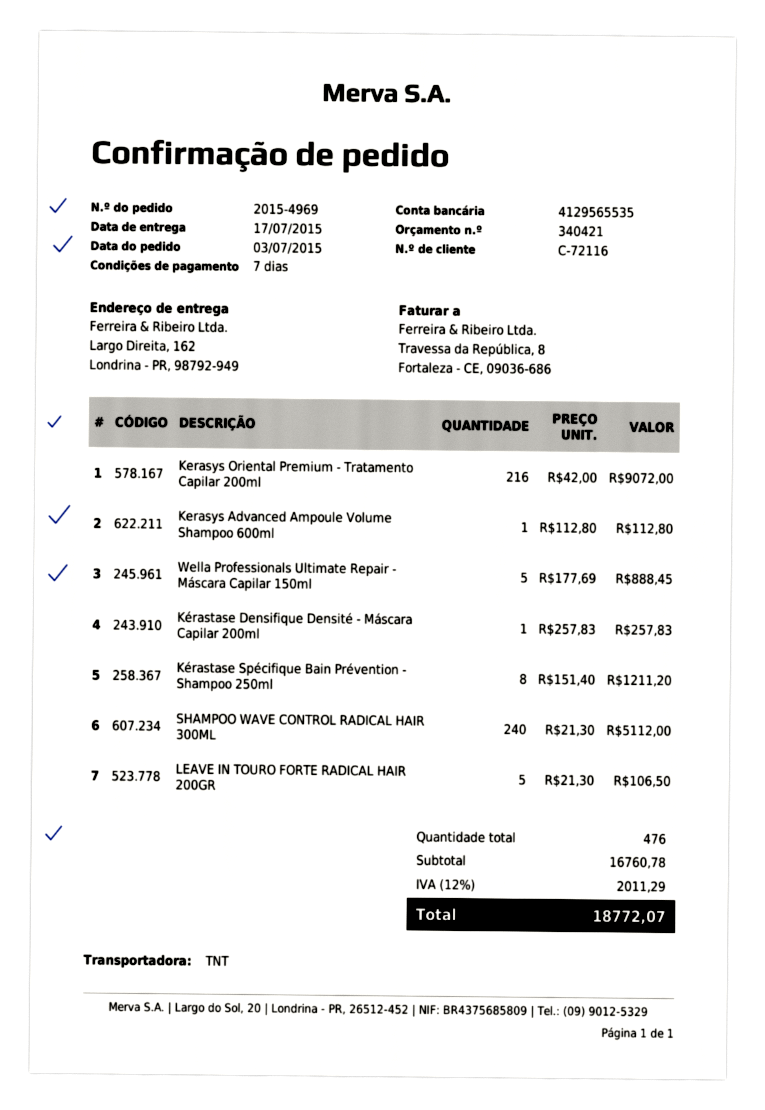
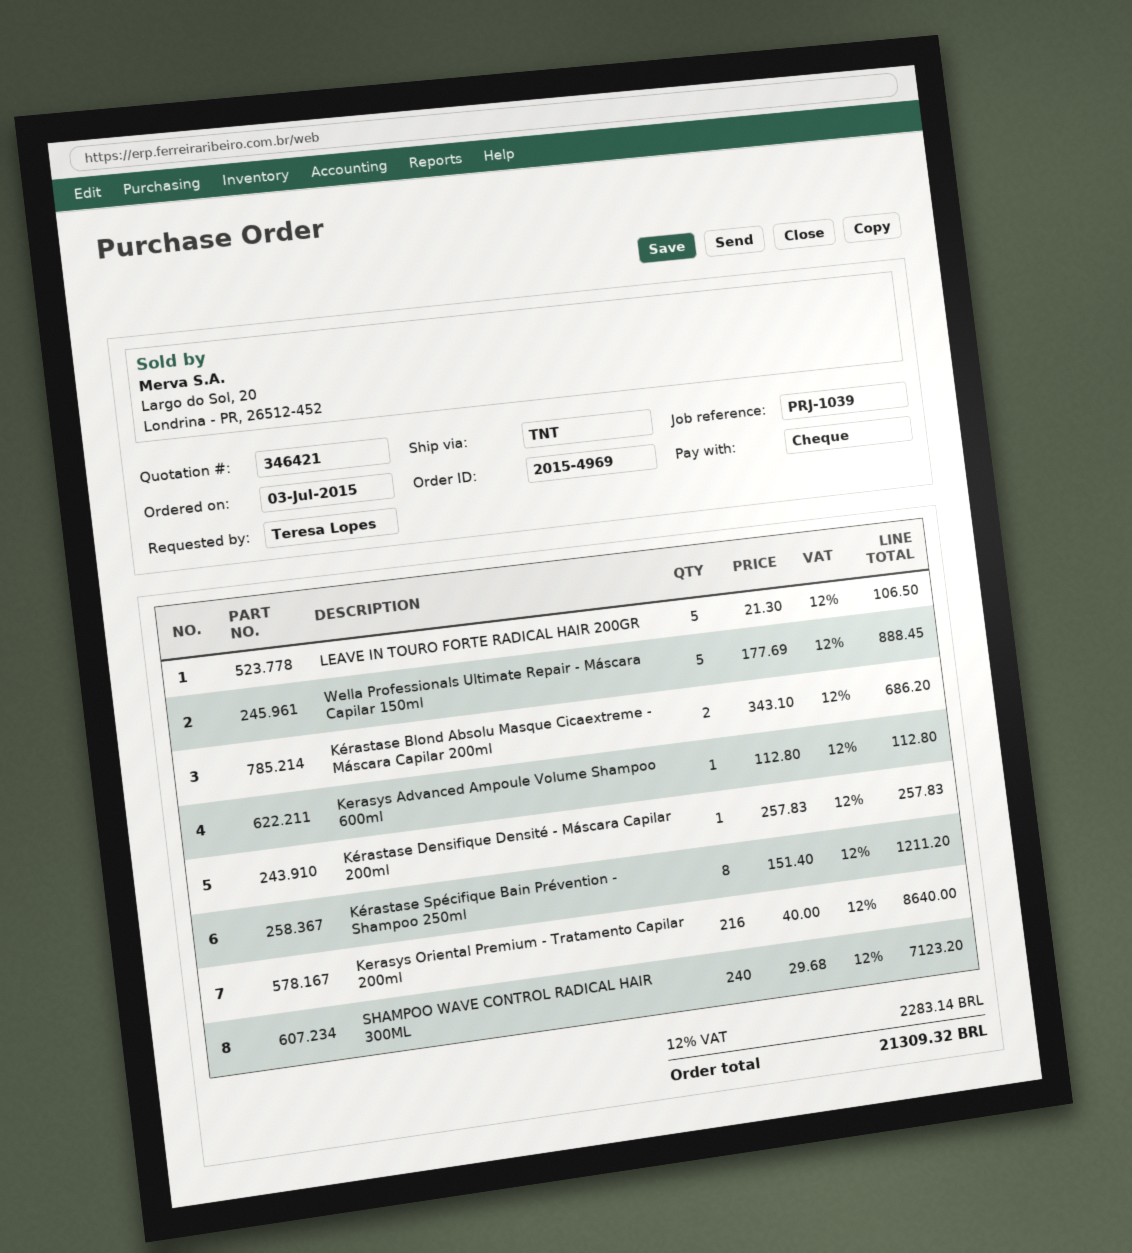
quote number: 340421 -> 346421
Kerasys Oriental Premium - Tratamento Capilar 200ml: 216 x 42.00 = 9072.00 -> 216 x 40.00 = 8640.00
SHAMPOO WAVE CONTROL RADICAL HAIR 300ML: 240 x 21.30 = 5112.00 -> 240 x 29.68 = 7123.20
Kérastase Blond Absolu Masque Cicaextreme - Máscara Capilar 200ml: none -> 2 x 343.10 = 686.20
tax: 12% = 2011.29 -> 12% = 2283.14
total: 18772.07 -> 21309.32

